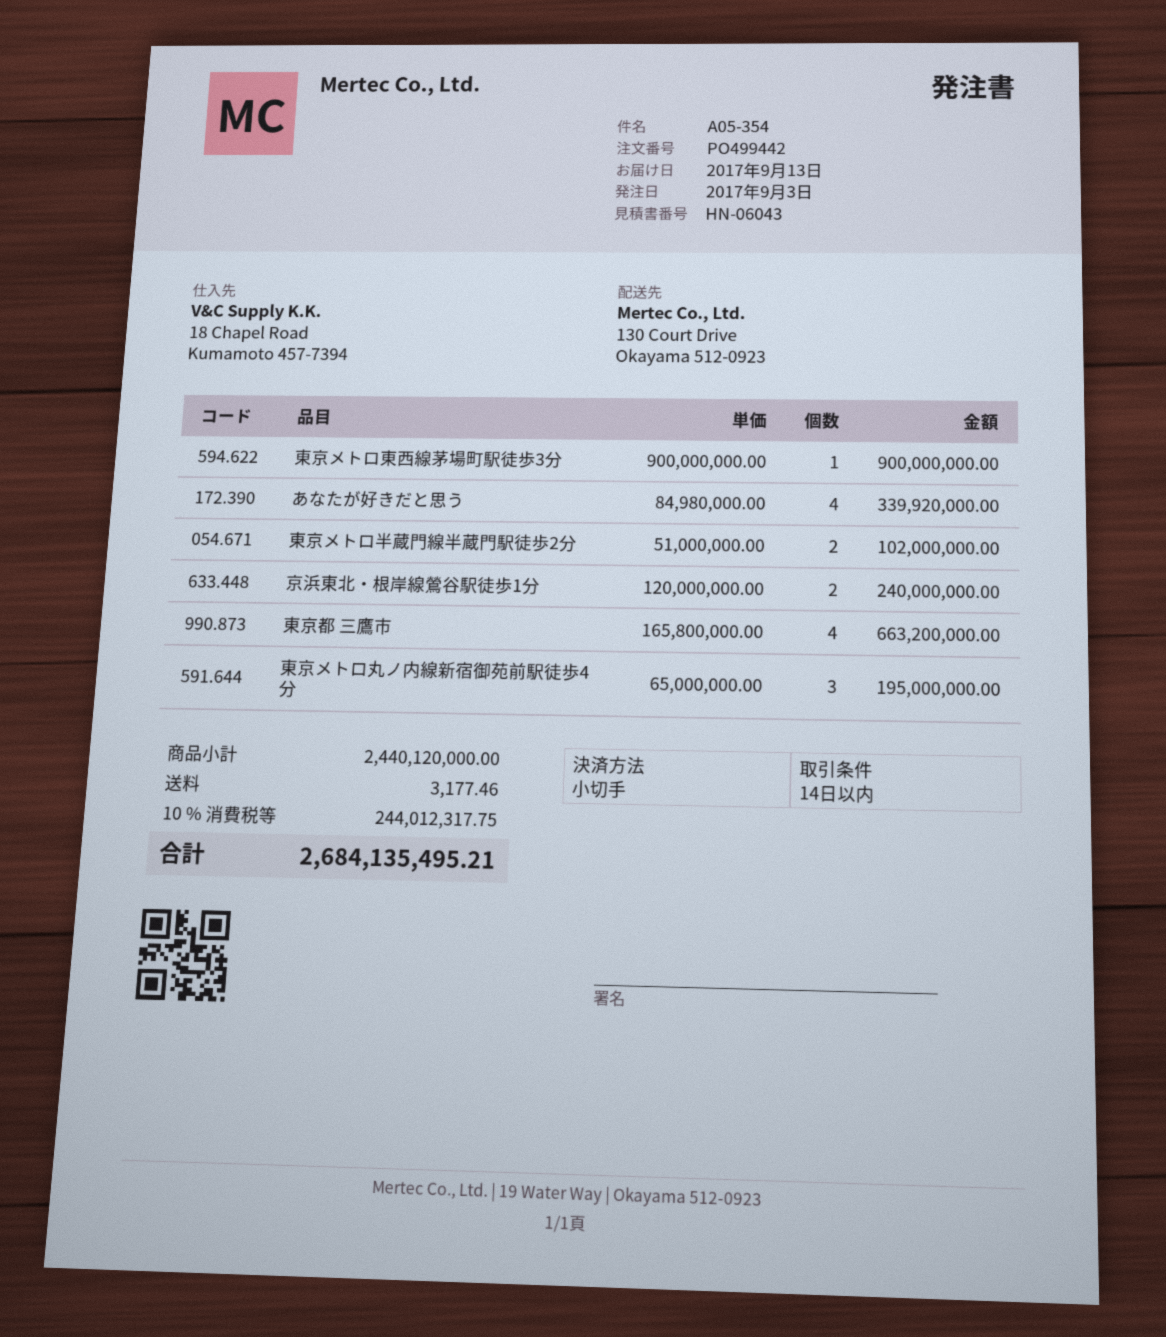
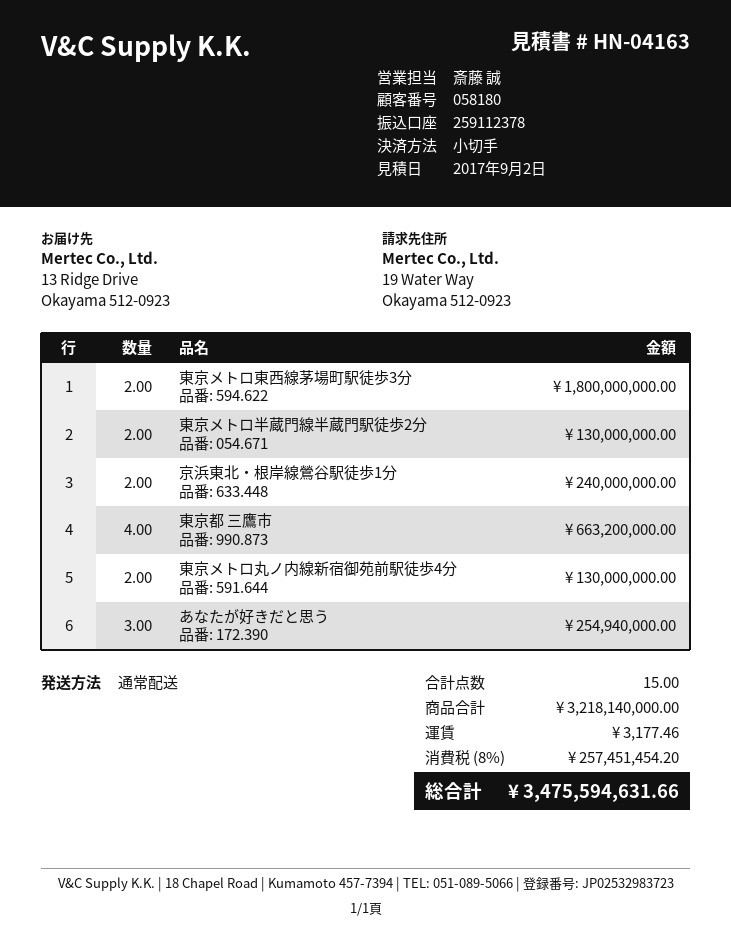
quote number: HN-06043 -> HN-04163
ship to: 130 Court Drive, Okayama 512-0923 -> 13 Ridge Drive, Okayama 512-0923
東京メトロ東西線茅場町駅徒歩3分: 1 for 900000000.00 -> 2 for 1800000000.00
あなたが好きだと思う: 4 for 339920000.00 -> 3 for 254940000.00
東京メトロ半蔵門線半蔵門駅徒歩2分: 2 for 102000000.00 -> 2 for 130000000.00
東京メトロ丸ノ内線新宿御苑前駅徒歩4分: 3 for 195000000.00 -> 2 for 130000000.00
subtotal: 2440120000.00 -> 3218140000.00
tax: 10% = 244012317.75 -> 8% = 257451454.20
total: 2684135495.21 -> 3475594631.66

